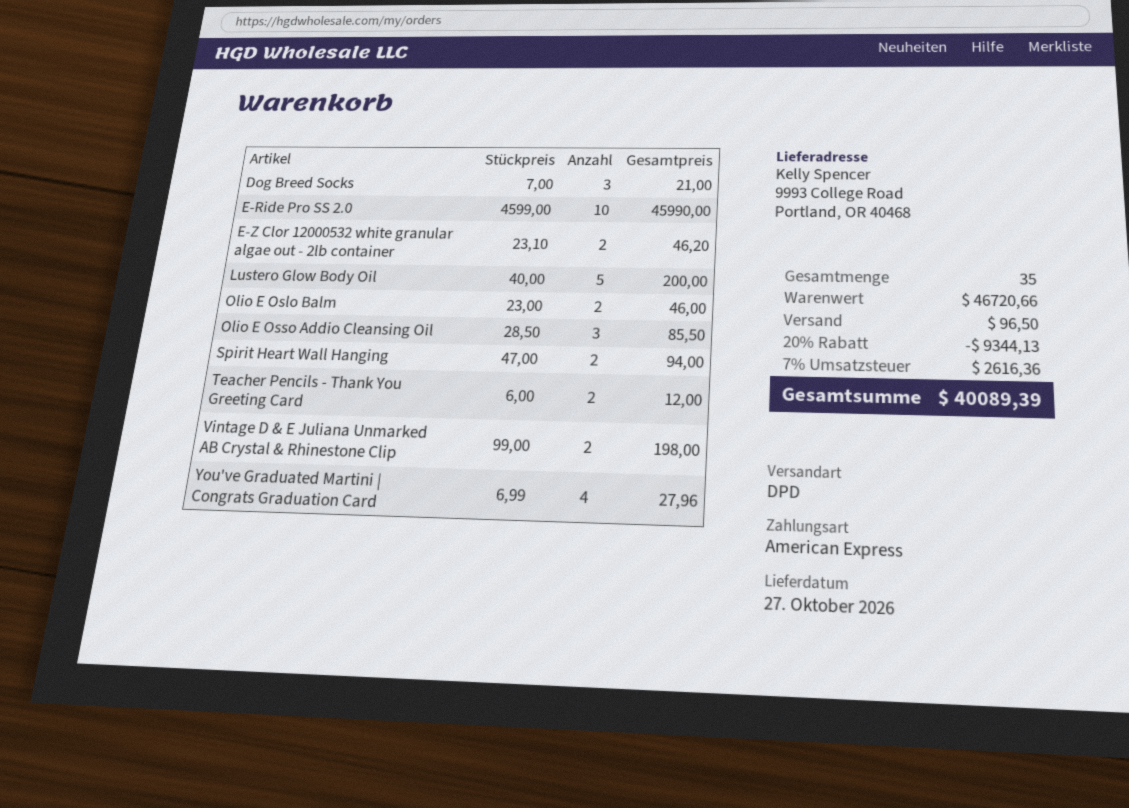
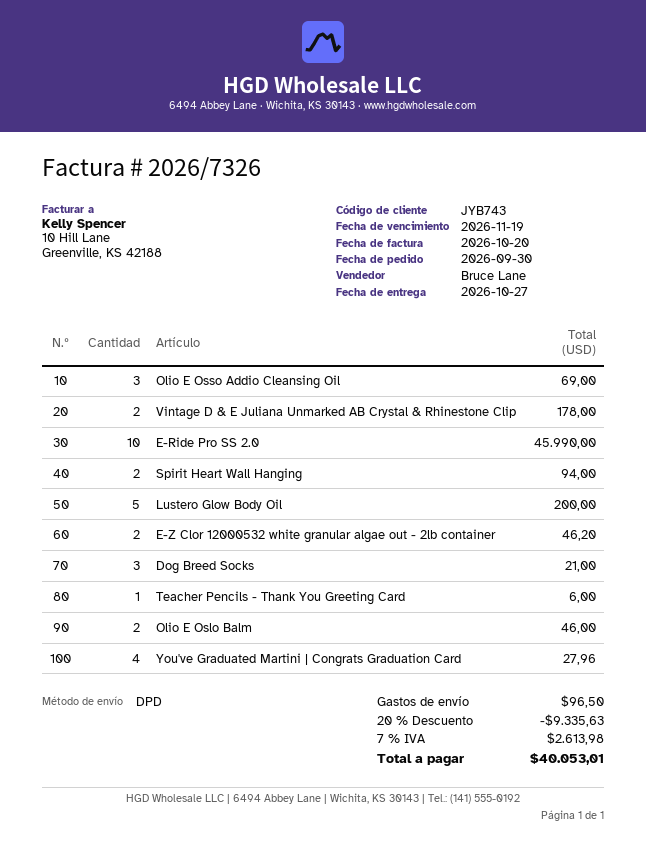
Olio E Osso Addio Cleansing Oil: 3 for 85.50 -> 3 for 69.00
Teacher Pencils - Thank You Greeting Card: 2 for 12.00 -> 1 for 6.00
Vintage D & E Juliana Unmarked AB Crystal & Rhinestone Clip: 2 for 198.00 -> 2 for 178.00
discount: 20% = 9344.13 -> 20% = 9335.63
tax: 7% = 2616.36 -> 7% = 2613.98
total: 40089.39 -> 40053.01

